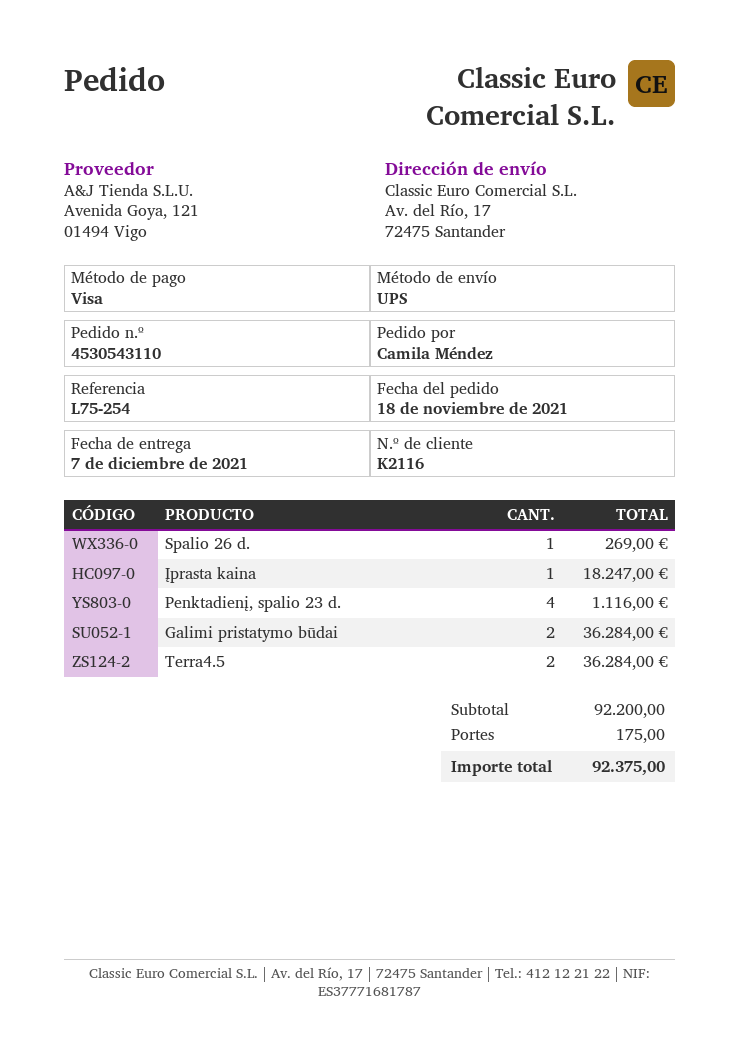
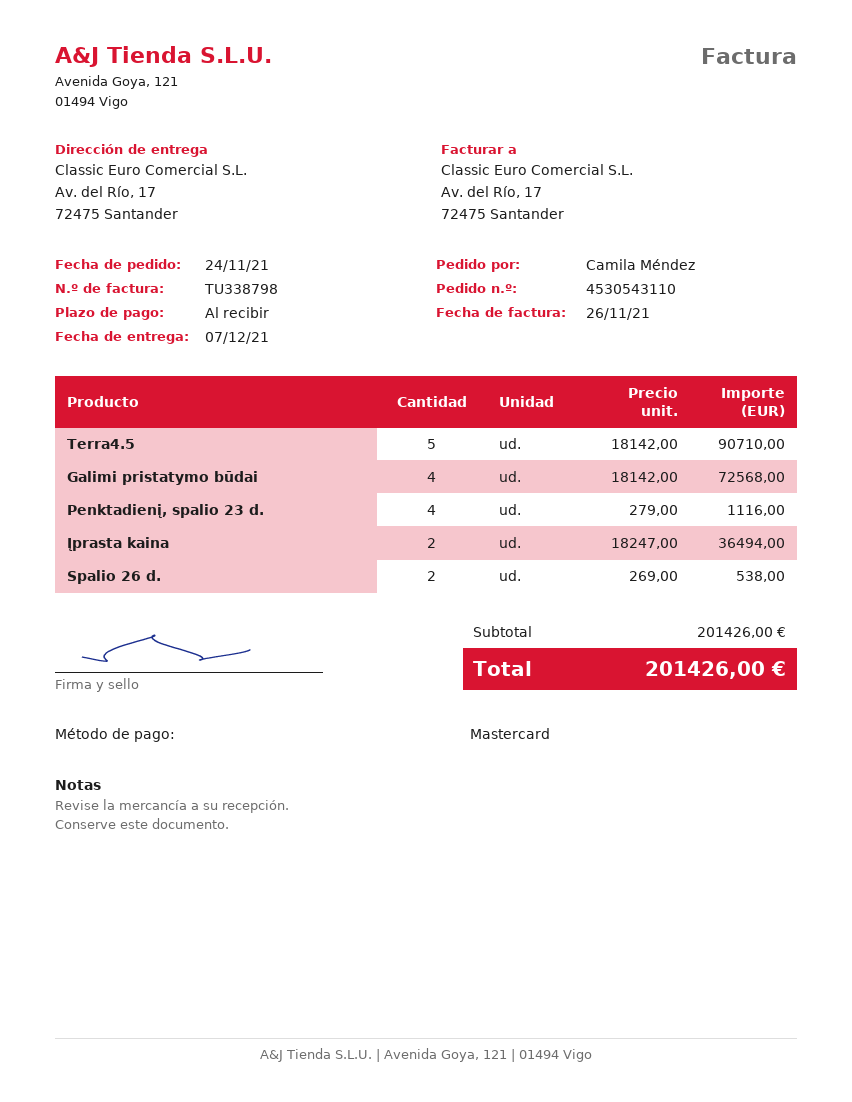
order date: 2021-11-18 -> 2021-11-24
payment method: Visa -> Mastercard
Spalio 26 d.: 1 for 269.00 -> 2 for 538.00
Įprasta kaina: 1 for 18247.00 -> 2 for 36494.00
Galimi pristatymo būdai: 2 for 36284.00 -> 4 for 72568.00
Terra4.5: 2 for 36284.00 -> 5 for 90710.00
subtotal: 92200.00 -> 201426.00
shipping: 175.00 -> none
total: 92375.00 -> 201426.00

